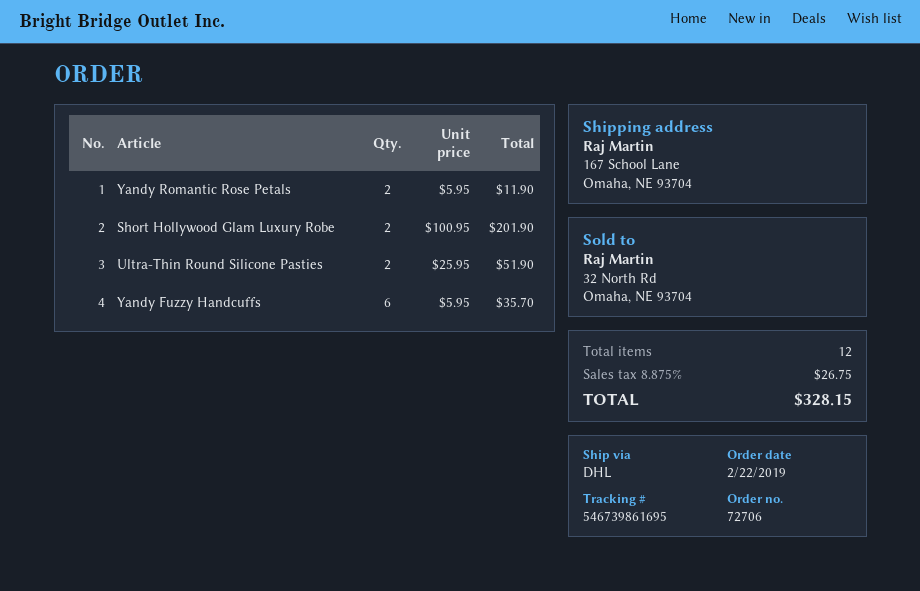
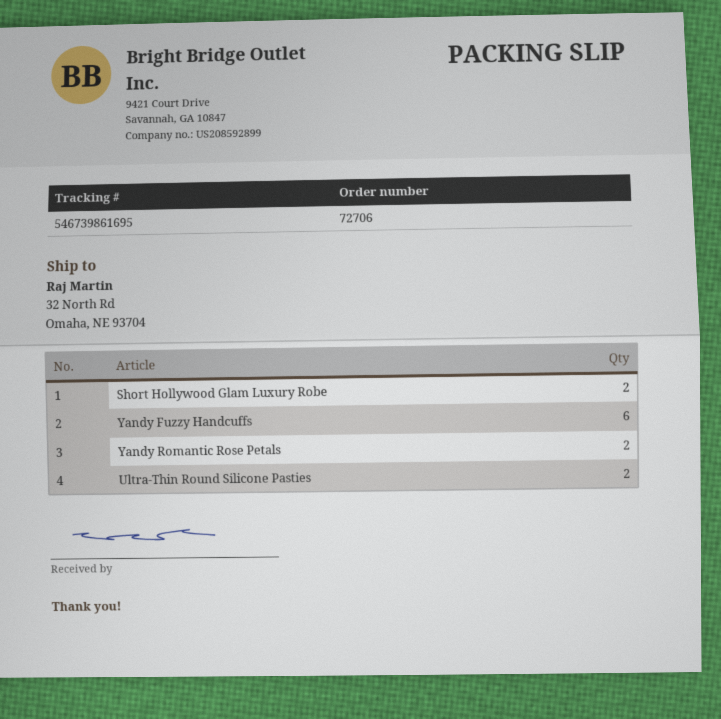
ship to: 167 School Lane, Omaha, NE 93704 -> 32 North Rd, Omaha, NE 93704

